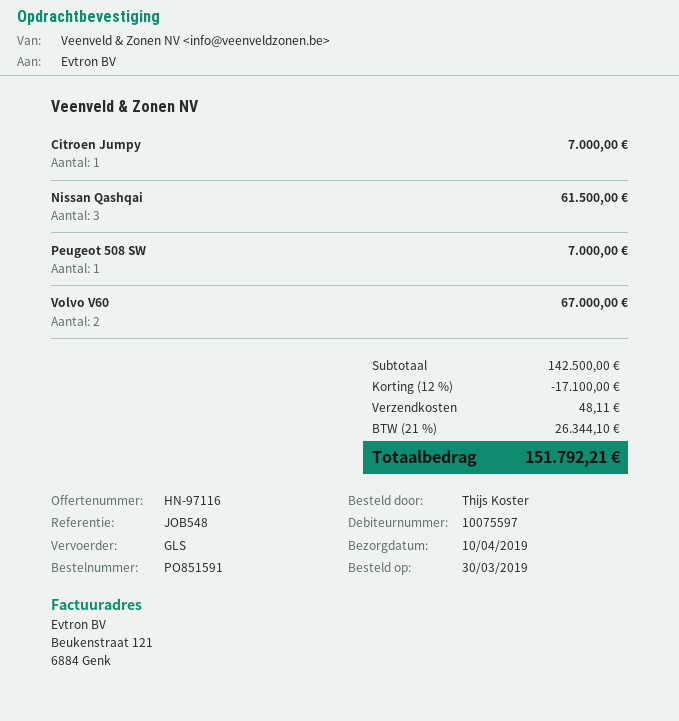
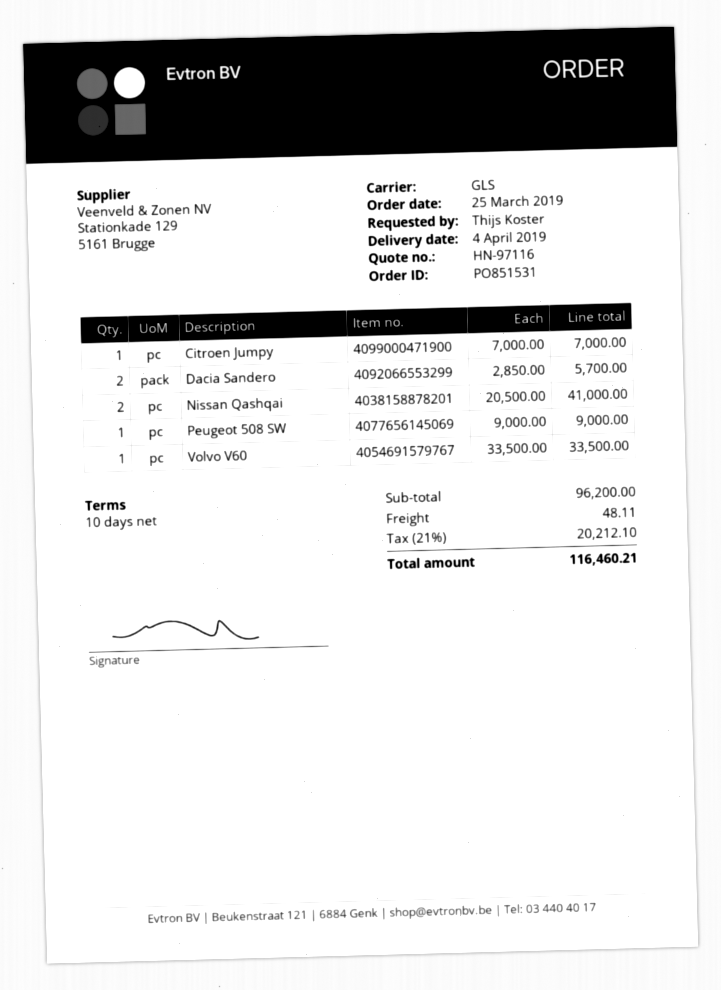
order number: PO851591 -> PO851531
order date: 2019-03-30 -> 2019-03-25
delivery date: 2019-04-10 -> 2019-04-04
Nissan Qashqai: 3 for 61500.00 -> 2 for 41000.00
Peugeot 508 SW: 1 for 7000.00 -> 1 for 9000.00
Volvo V60: 2 for 67000.00 -> 1 for 33500.00
Dacia Sandero: none -> 2 for 5700.00
subtotal: 142500.00 -> 96200.00
discount: 12% = 17100.00 -> none
tax: 21% = 26344.10 -> 21% = 20212.10
total: 151792.21 -> 116460.21

